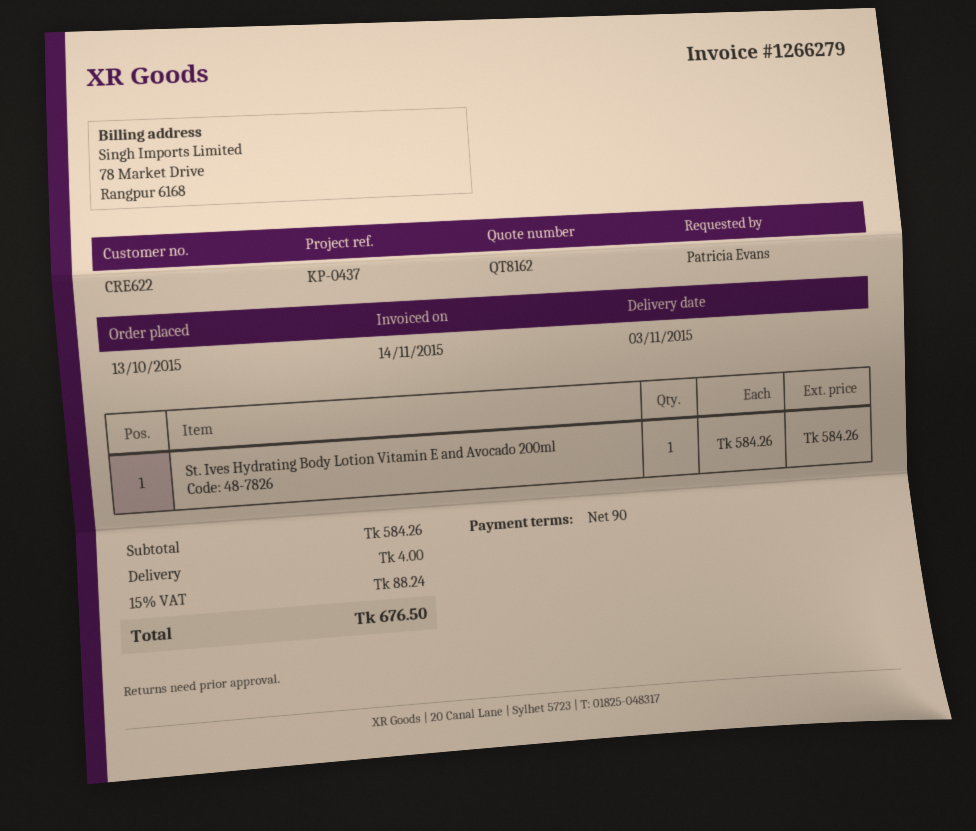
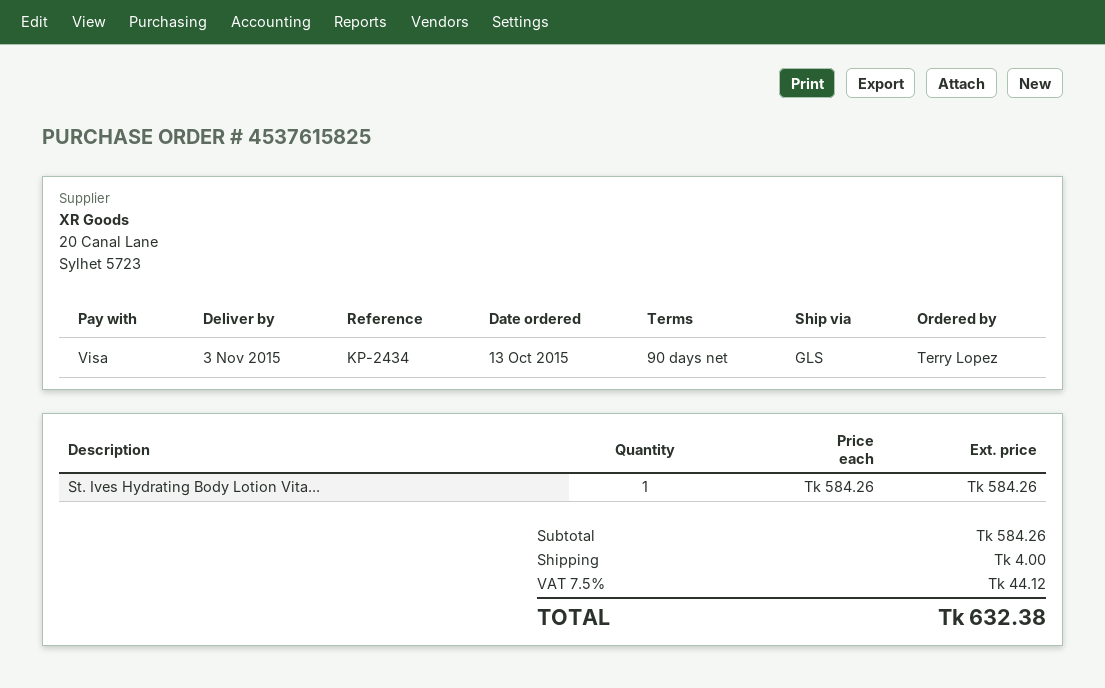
reference: KP-0437 -> KP-2434
ordered by: Patricia Evans -> Terry Lopez
tax: 15% = 88.24 -> 7.5% = 44.12
total: 676.50 -> 632.38

